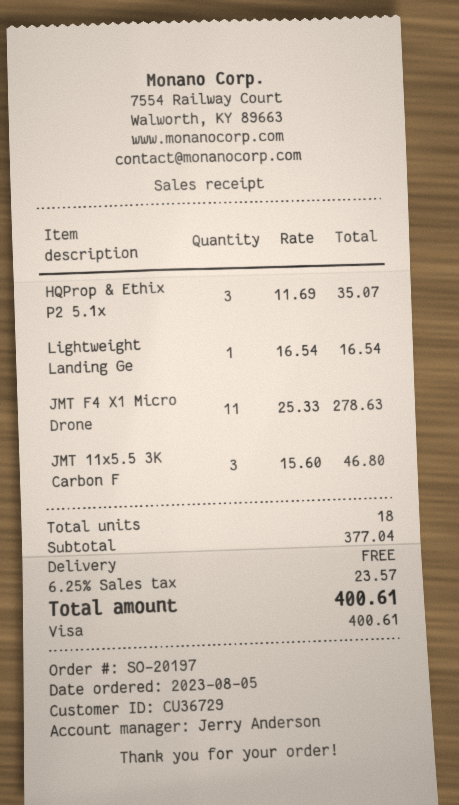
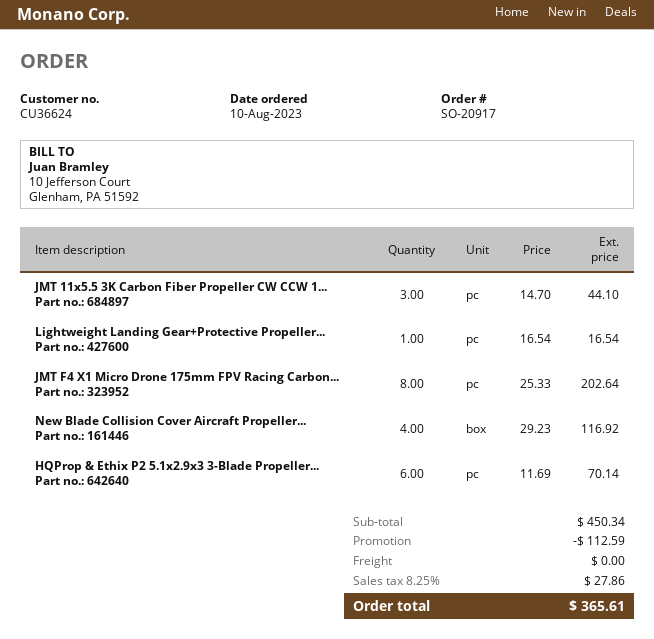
order number: SO-20197 -> SO-20917
order date: 2023-08-05 -> 2023-08-10
customer number: CU36729 -> CU36624
HQProp & Ethix P2 5.1x: 3 x 11.69 = 35.07 -> 6 x 11.69 = 70.14
JMT F4 X1 Micro Drone: 11 x 25.33 = 278.63 -> 8 x 25.33 = 202.64
JMT 11x5.5 3K Carbon F: 3 x 15.60 = 46.80 -> 3 x 14.70 = 44.10
New Blade Collision Cover Aircraft Propeller...: none -> 4 x 29.23 = 116.92
subtotal: 377.04 -> 450.34
discount: none -> 112.59
tax: 6.25% = 23.57 -> 8.25% = 27.86
total: 400.61 -> 365.61

